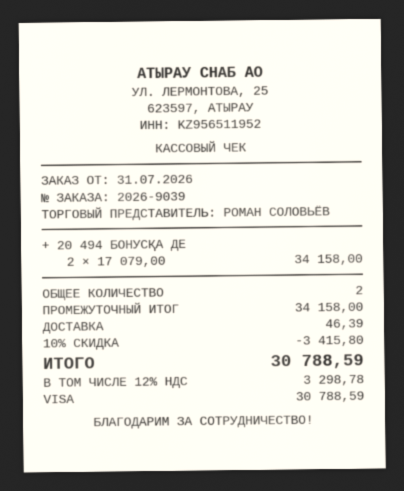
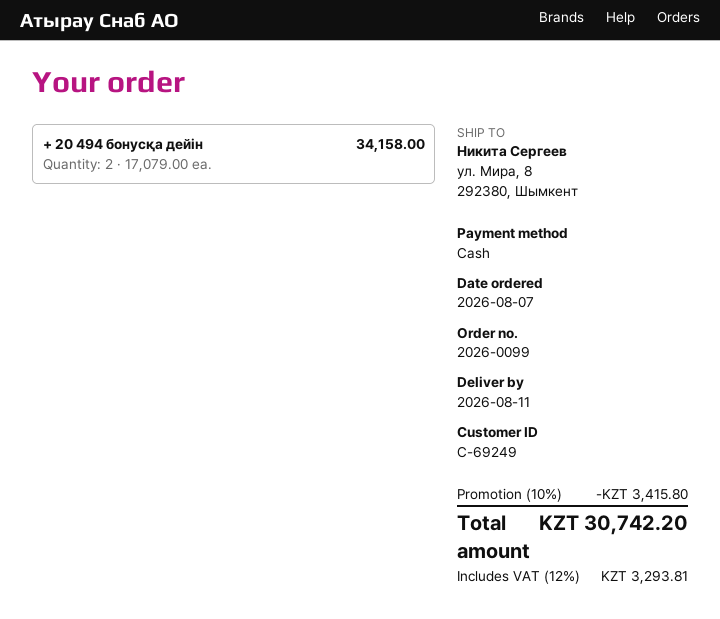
order number: 2026-9039 -> 2026-0099
order date: 2026-07-31 -> 2026-08-07
payment method: Visa -> cash
shipping: 46.39 -> none
tax: 12% = 3298.78 -> 12% = 3293.81
total: 30788.59 -> 30742.20

